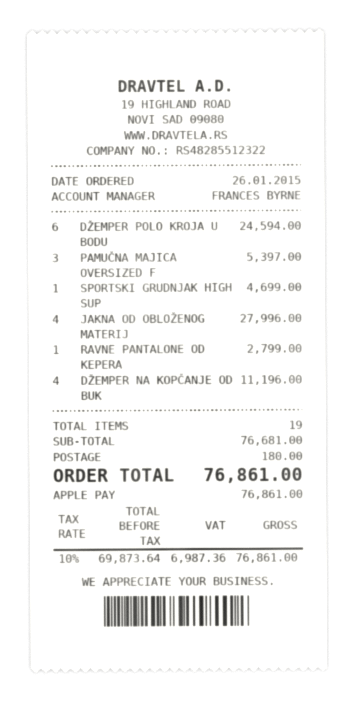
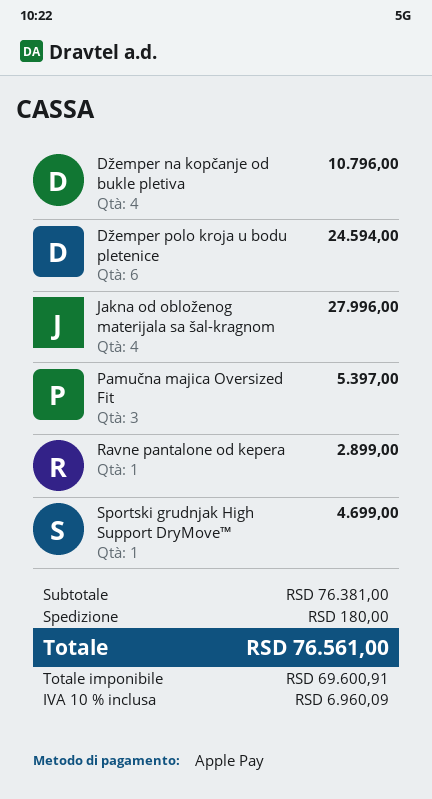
RAVNE PANTALONE OD KEPERA: 1 for 2799.00 -> 1 for 2899.00
DŽEMPER NA KOPČANJE OD BUK: 4 for 11196.00 -> 4 for 10796.00
subtotal: 76681.00 -> 76381.00
net: 69873.64 -> 69600.91
tax: 10% = 6987.36 -> 10% = 6960.09
total: 76861.00 -> 76561.00

